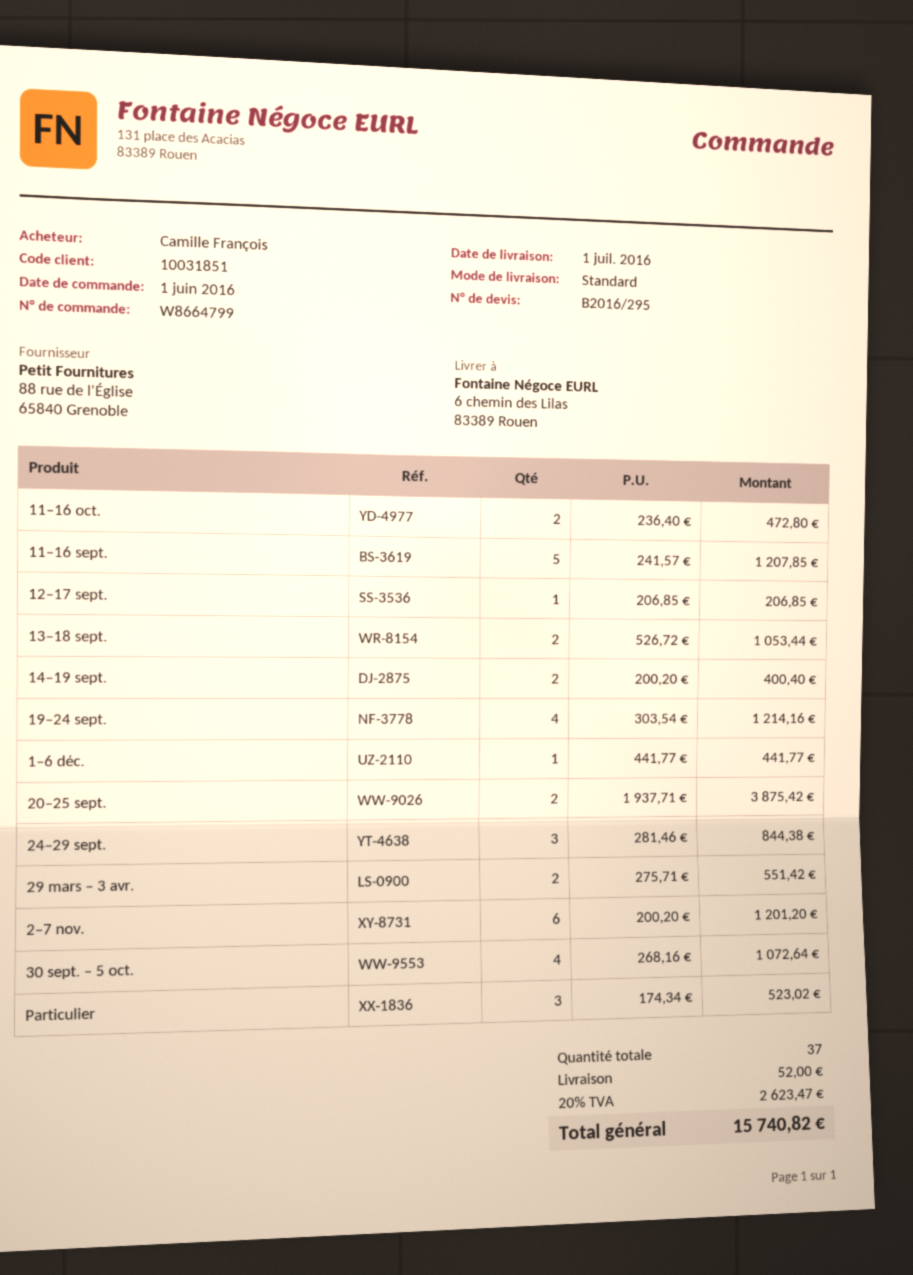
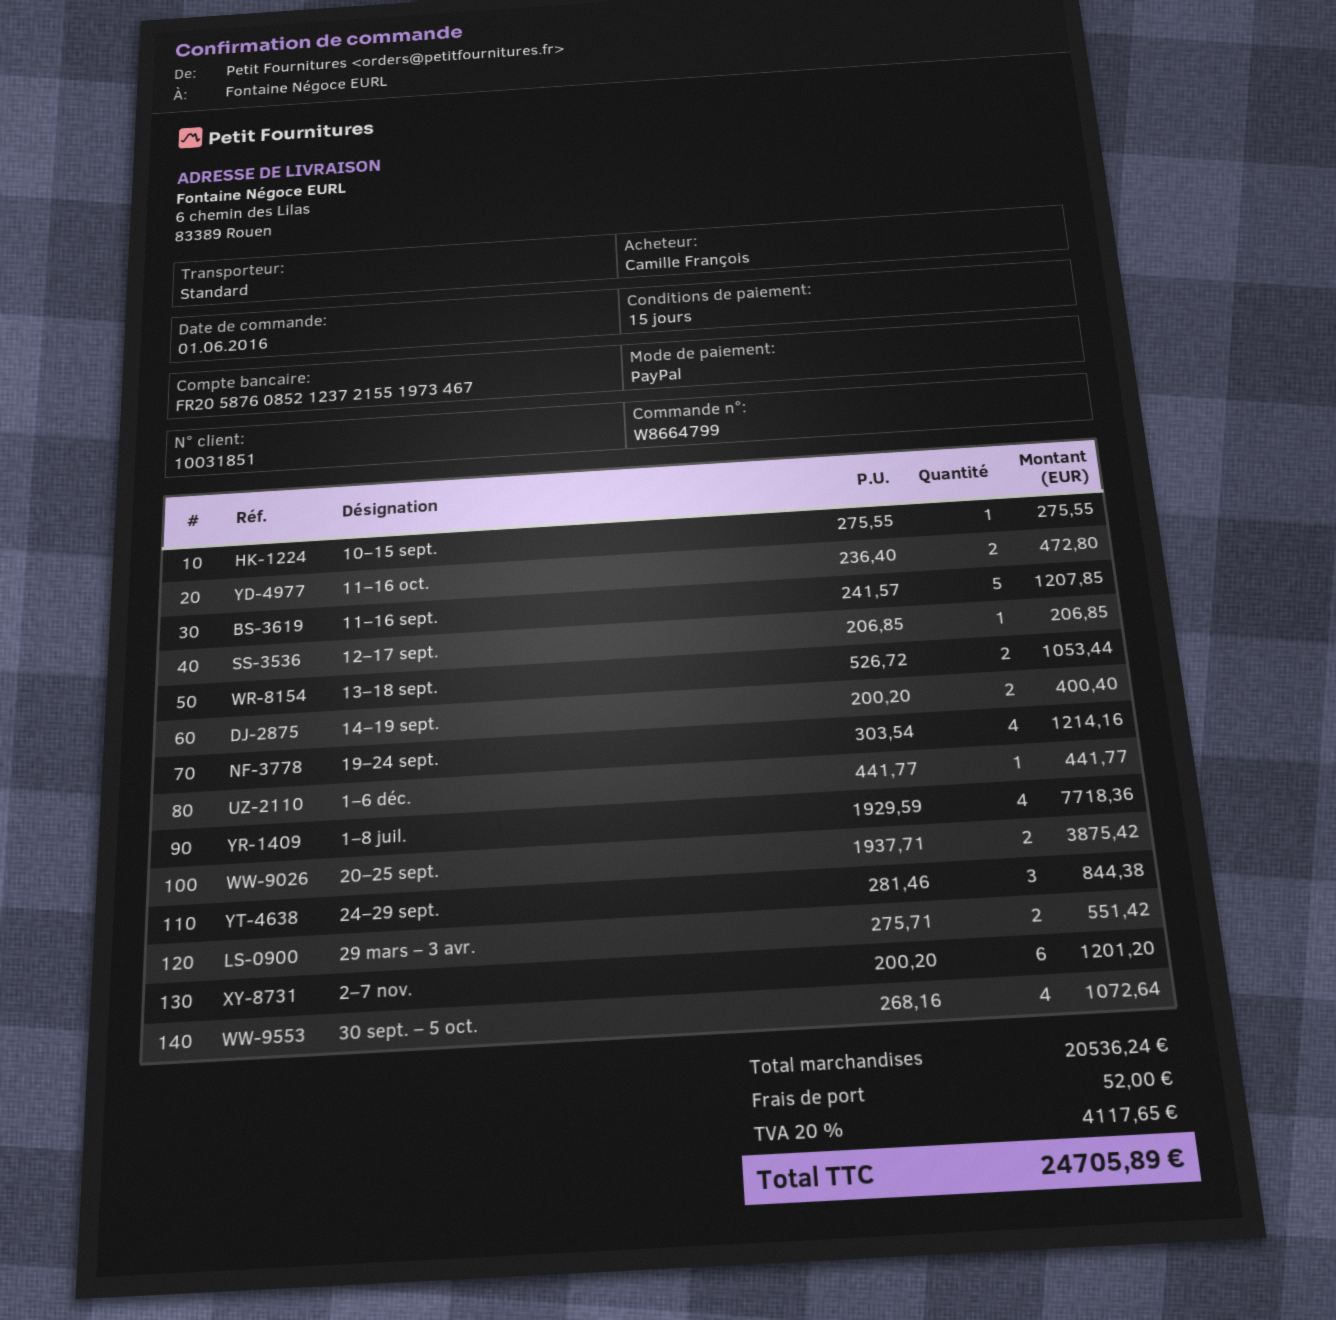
Particulier: 3 x 174.34 = 523.02 -> none
10–15 sept.: none -> 1 x 275.55 = 275.55
1–8 juil.: none -> 4 x 1929.59 = 7718.36
tax: 20% = 2623.47 -> 20% = 4117.65
total: 15740.82 -> 24705.89

